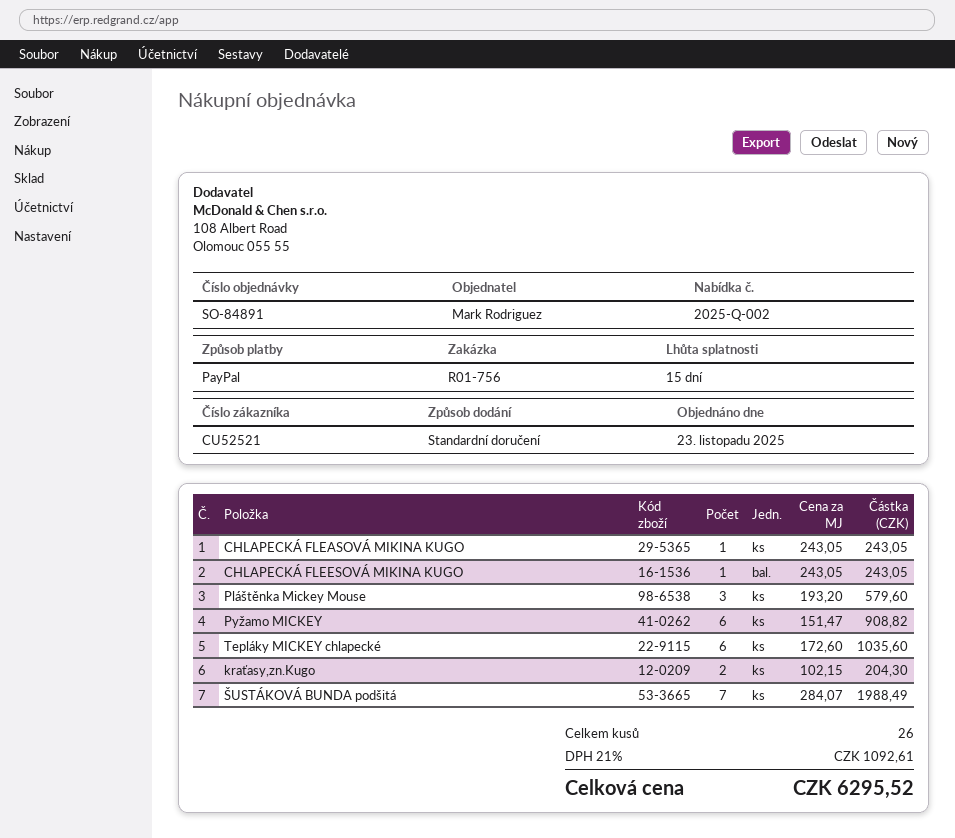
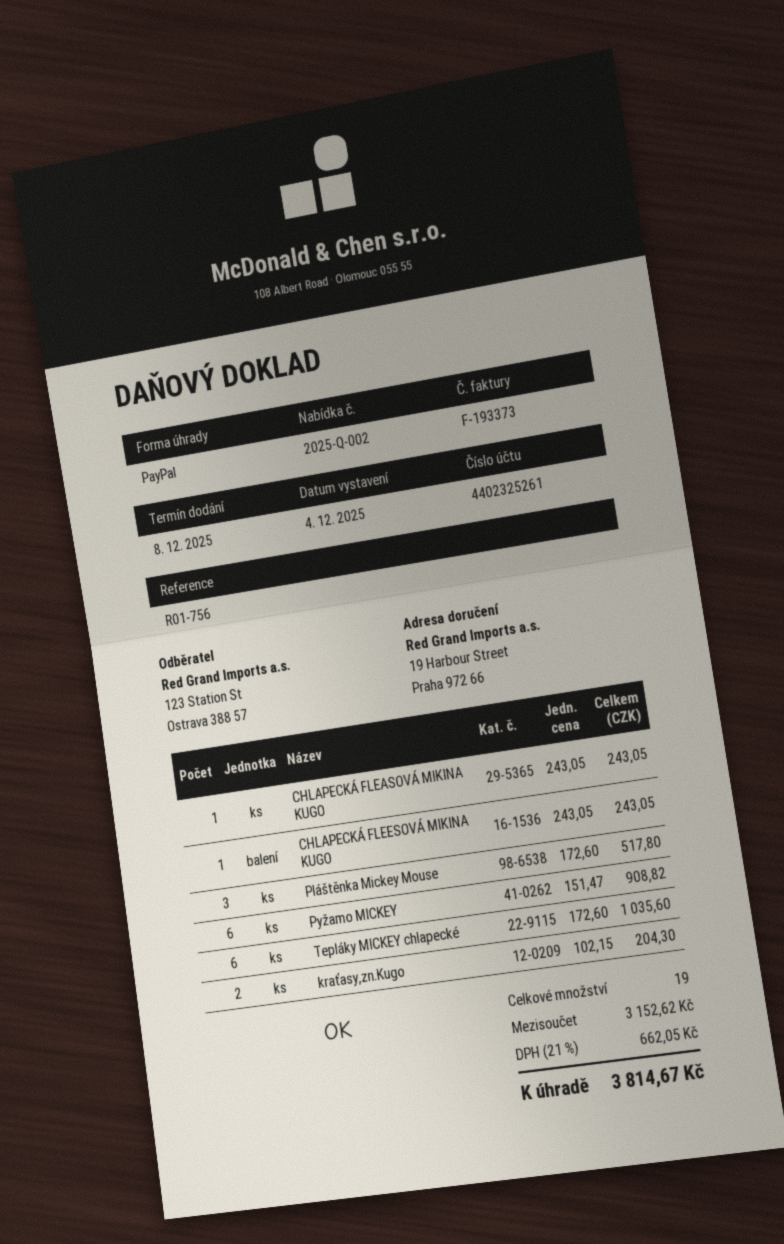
Pláštěnka Mickey Mouse: 3 x 193.20 = 579.60 -> 3 x 172.60 = 517.80
ŠUSTÁKOVÁ BUNDA podšitá: 7 x 284.07 = 1988.49 -> none
total quantity: 26 -> 19
tax: 21% = 1092.61 -> 21% = 662.05
total: 6295.52 -> 3814.67

